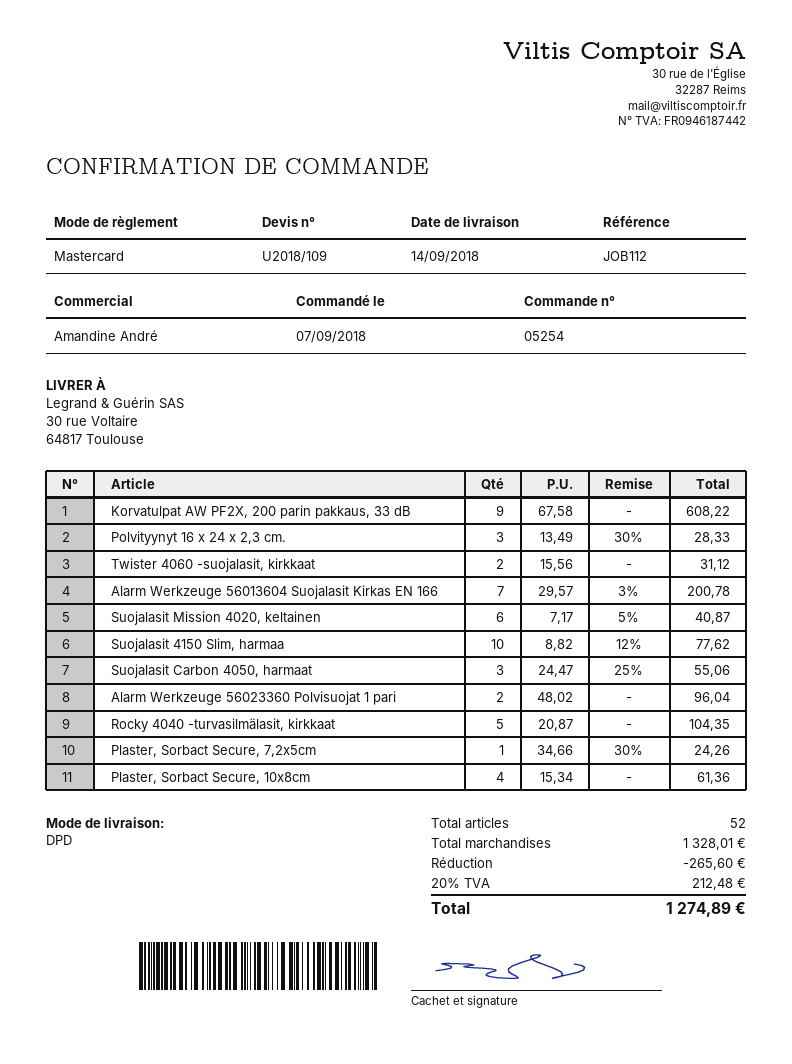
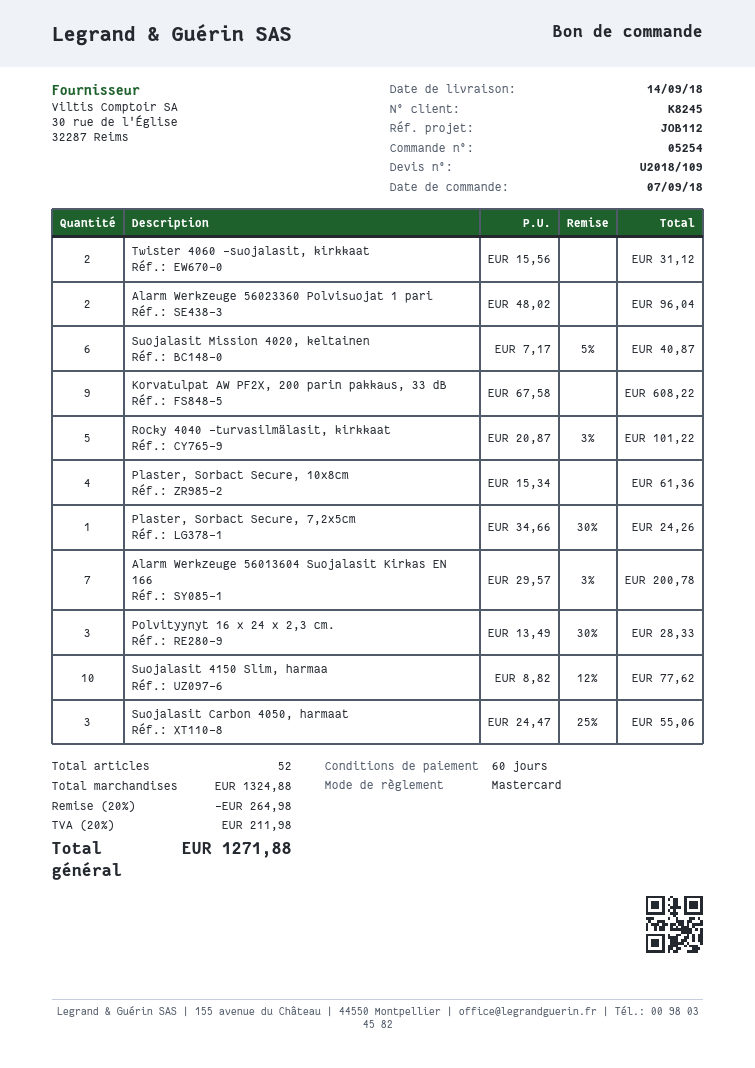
Rocky 4040 -turvasilmälasit, kirkkaat: 5 x 20.87 = 104.35 -> 5 x 20.87 - 3% = 101.22
subtotal: 1328.01 -> 1324.88
discount: 265.60 -> 264.98
tax: 20% = 212.48 -> 20% = 211.98
total: 1274.89 -> 1271.88

